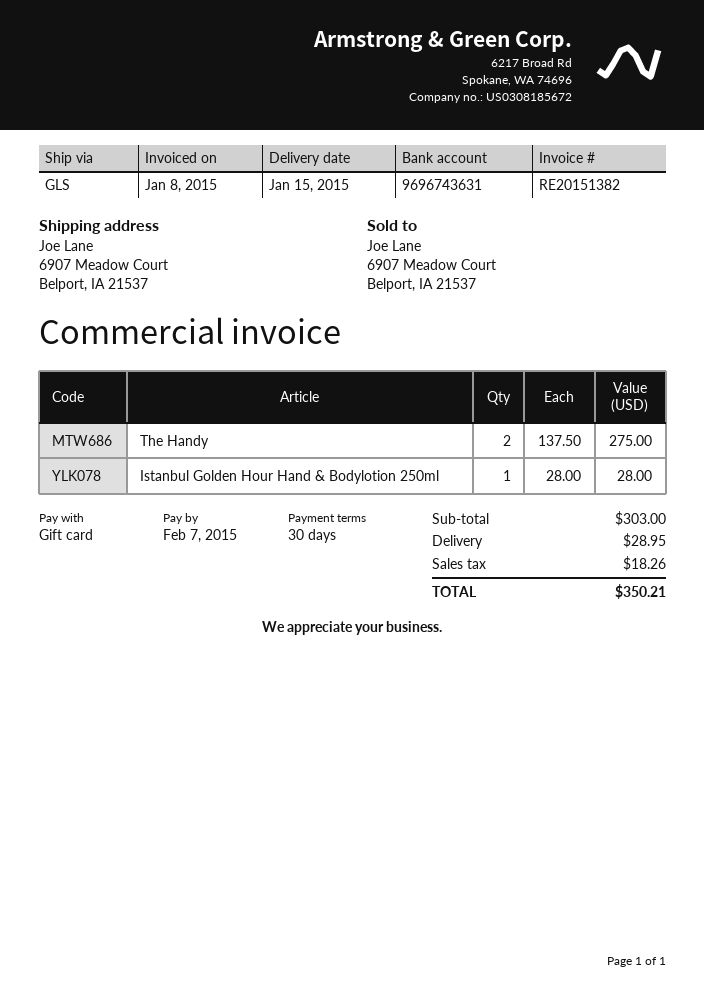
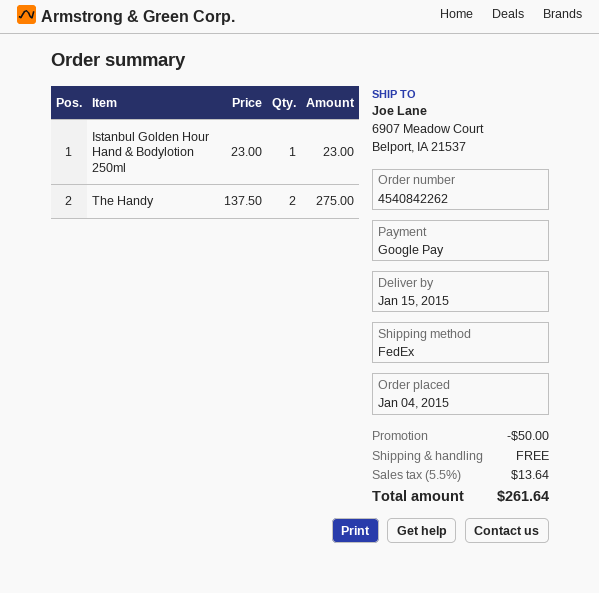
payment method: gift card -> Google Pay
shipping method: GLS -> FedEx
Istanbul Golden Hour Hand & Bodylotion 250ml: 1 x 28.00 = 28.00 -> 1 x 23.00 = 23.00
discount: none -> 50.00
shipping: 28.95 -> 0.00
tax: 18.26 -> 13.64
total: 350.21 -> 261.64

